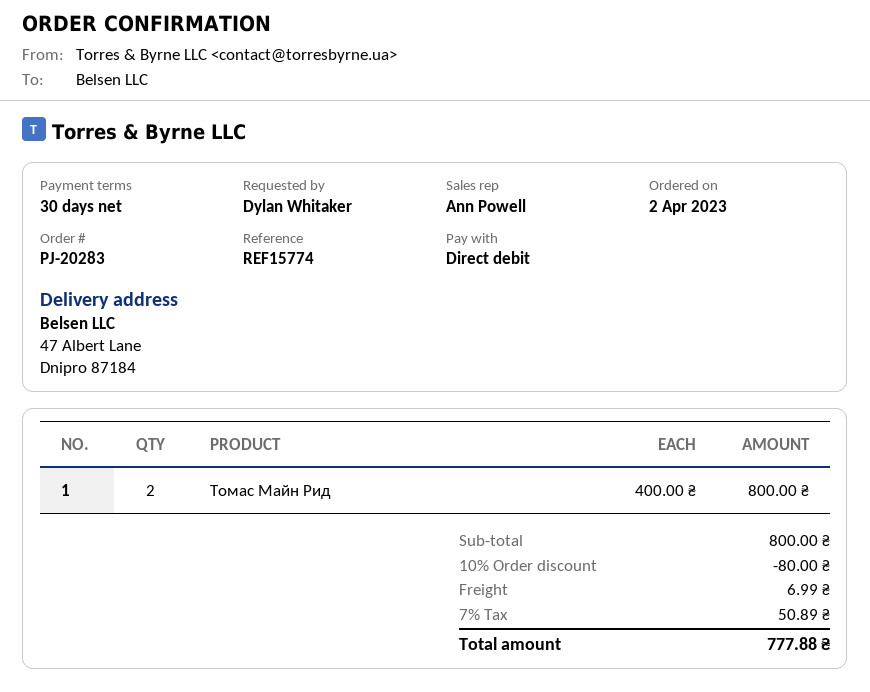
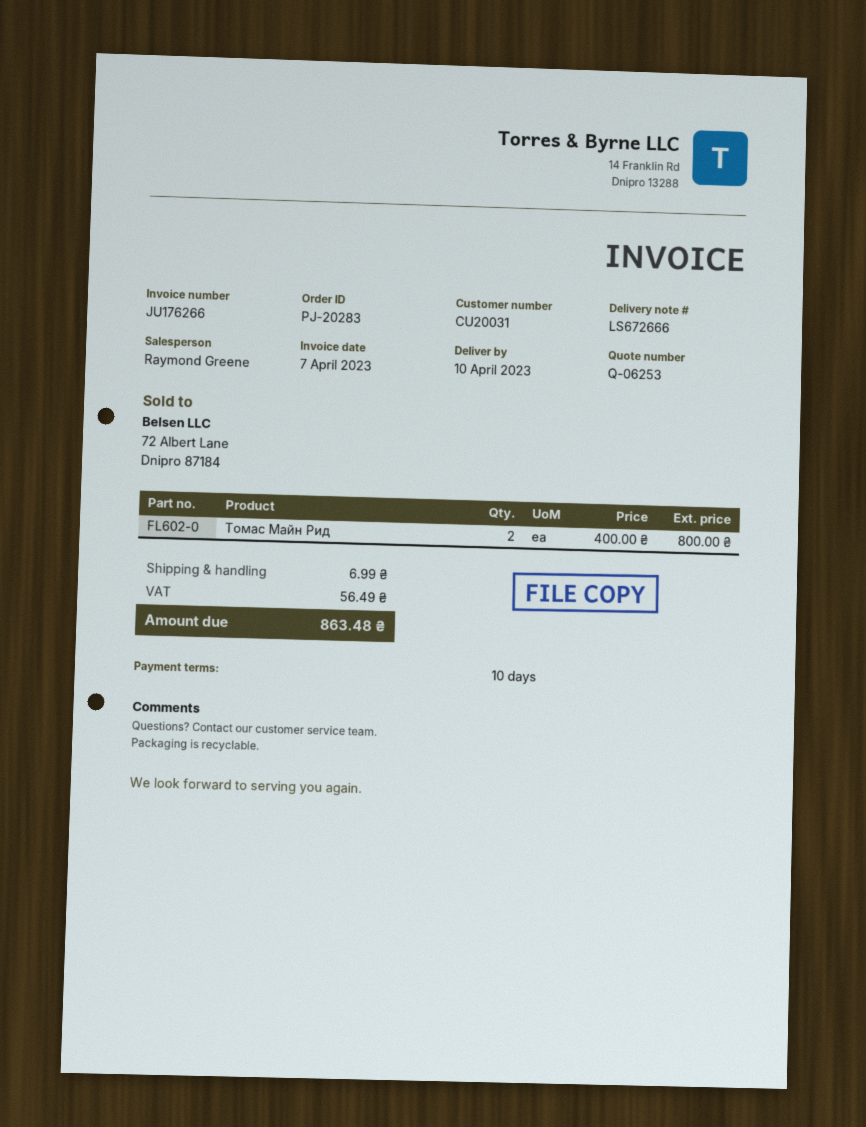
payment terms: 30 days -> 10 days
sales rep: Ann Powell -> Raymond Greene
discount: 10% = 80.00 -> none
tax: 50.89 -> 56.49
total: 777.88 -> 863.48

